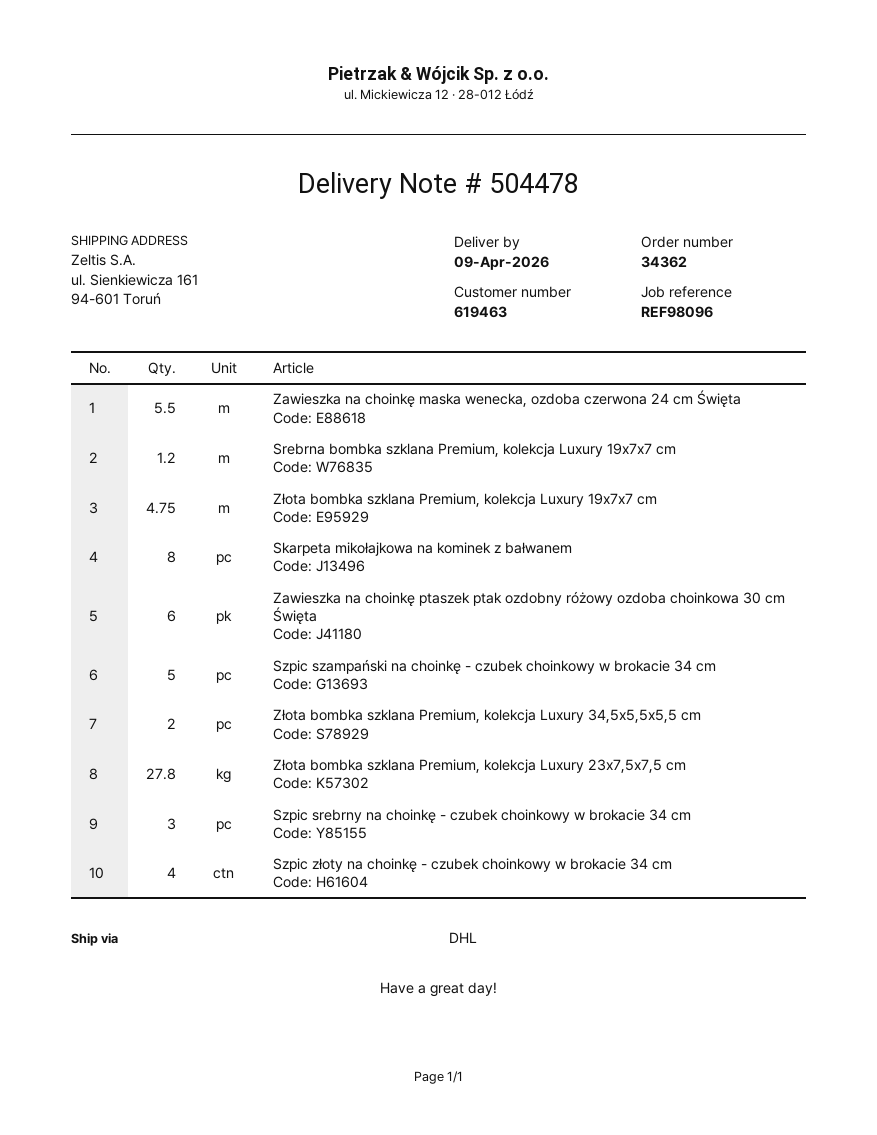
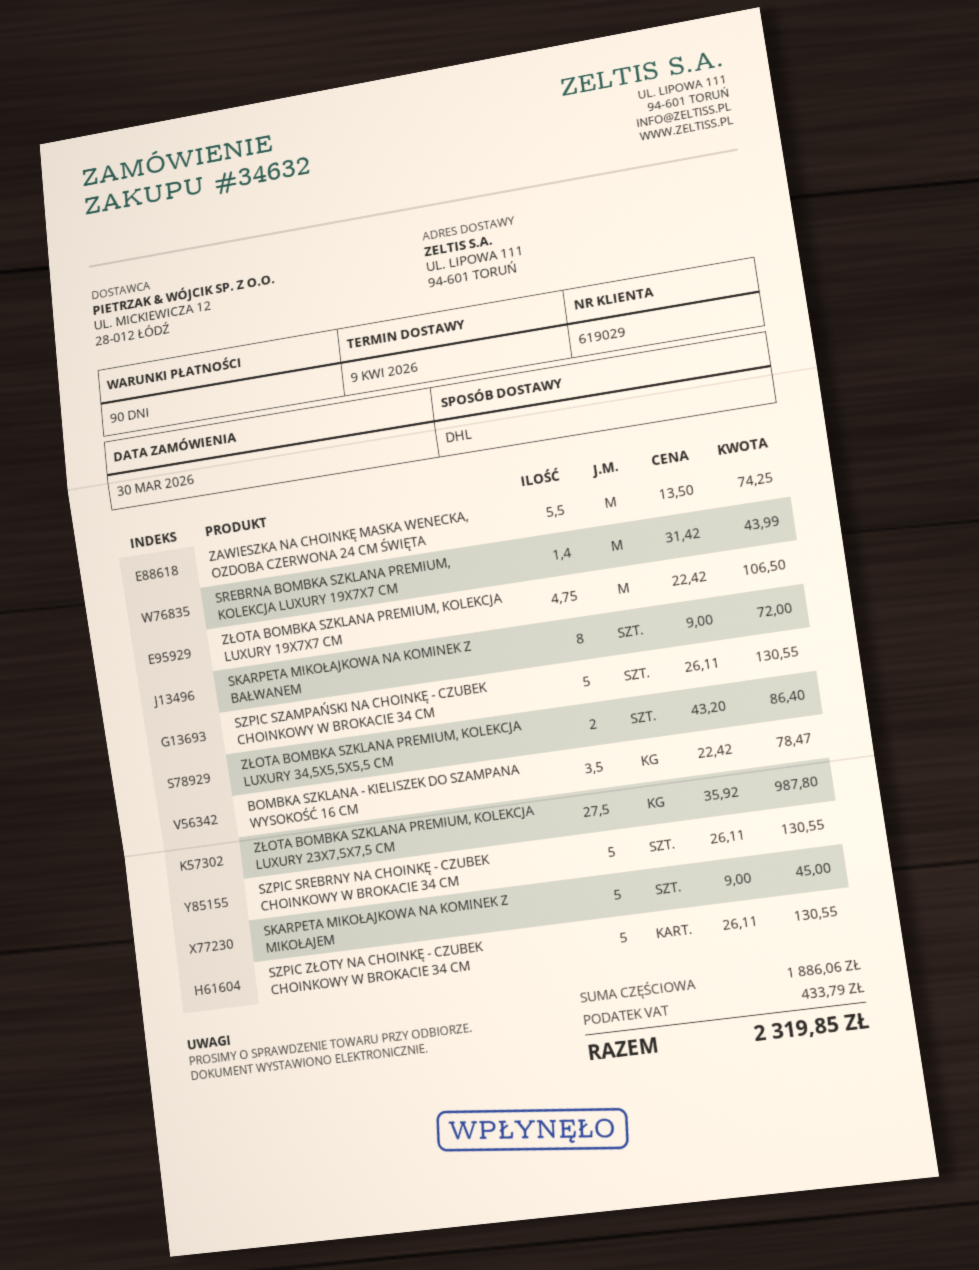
order number: 34362 -> 34632
customer number: 619463 -> 619029
ship to: ul. Sienkiewicza 161, 94-601 Toruń -> UL. LIPOWA 111, 94-601 TORUŃ
Srebrna bombka szklana Premium, kolekcja Luxury 19x7x7 cm: 1.2 -> 1.4
Zawieszka na choinkę ptaszek ptak ozdobny różowy ozdoba choinkowa 30 cm Święta: 6 -> none
Złota bombka szklana Premium, kolekcja Luxury 23x7,5x7,5 cm: 27.8 -> 27.5
Szpic srebrny na choinkę - czubek choinkowy w brokacie 34 cm: 3 -> 5
Szpic złoty na choinkę - czubek choinkowy w brokacie 34 cm: 4 -> 5
BOMBKA SZKLANA - KIELISZEK DO SZAMPANA WYSOKOŚĆ 16 CM: none -> 3.5
SKARPETA MIKOŁAJKOWA NA KOMINEK Z MIKOŁAJEM: none -> 5

